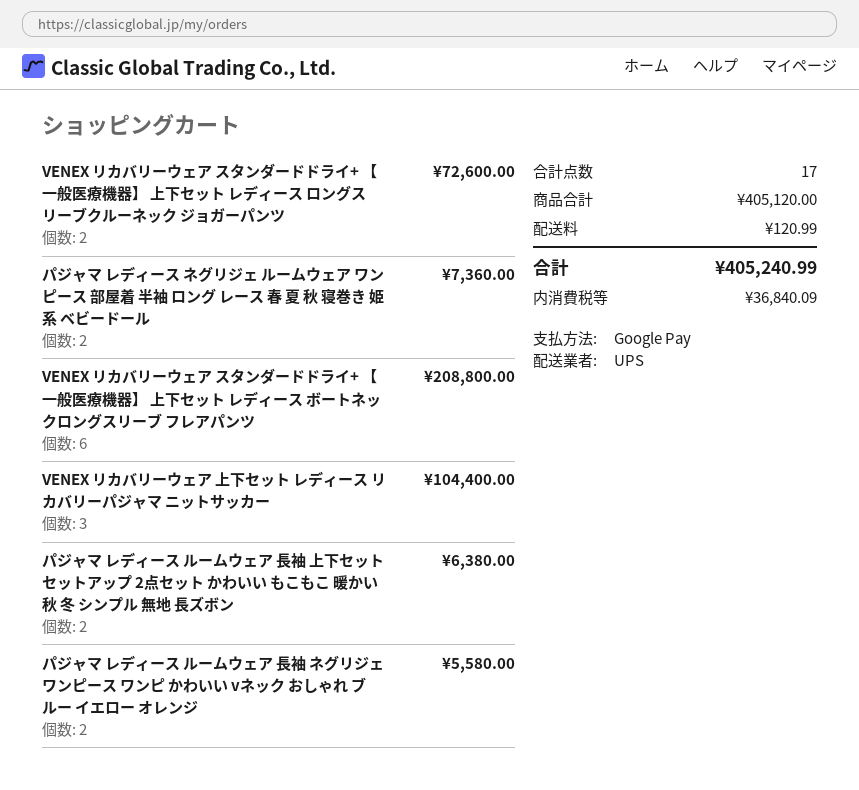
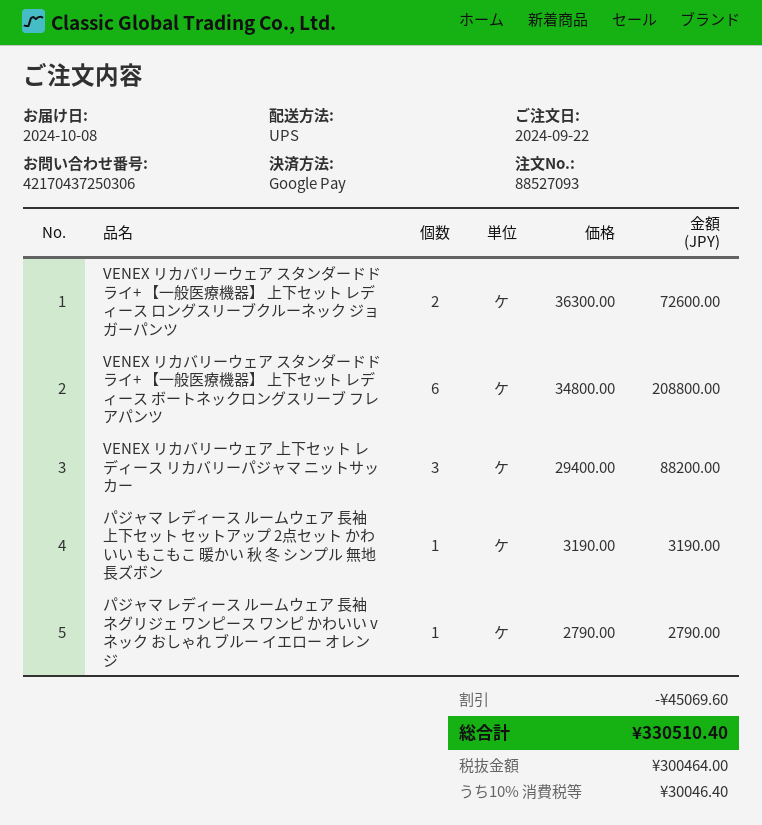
パジャマ レディース ネグリジェ ルームウェア ワンピース 部屋着 半袖 ロング レース 春 夏 秋 寝巻き 姫系 ベビードール: 2 for 7360.00 -> none
VENEX リカバリーウェア 上下セット レディース リカバリーパジャマ ニットサッカー: 3 for 104400.00 -> 3 for 88200.00
パジャマ レディース ルームウェア 長袖 上下セット セットアップ 2点セット かわいい もこもこ 暖かい 秋 冬 シンプル 無地 長ズボン: 2 for 6380.00 -> 1 for 3190.00
パジャマ レディース ルームウェア 長袖 ネグリジェ ワンピース ワンピ かわいい vネック おしゃれ ブルー イエロー オレンジ: 2 for 5580.00 -> 1 for 2790.00
discount: none -> 45069.60
shipping: 120.99 -> none
tax: 36840.09 -> 30046.40
total: 405240.99 -> 330510.40

